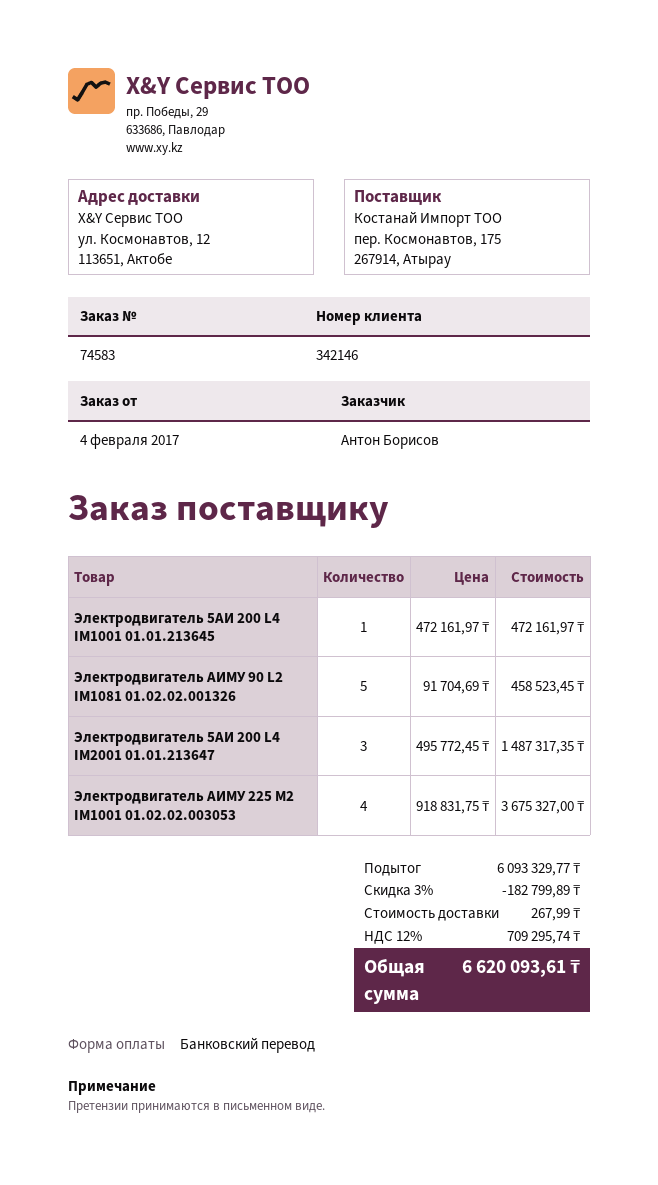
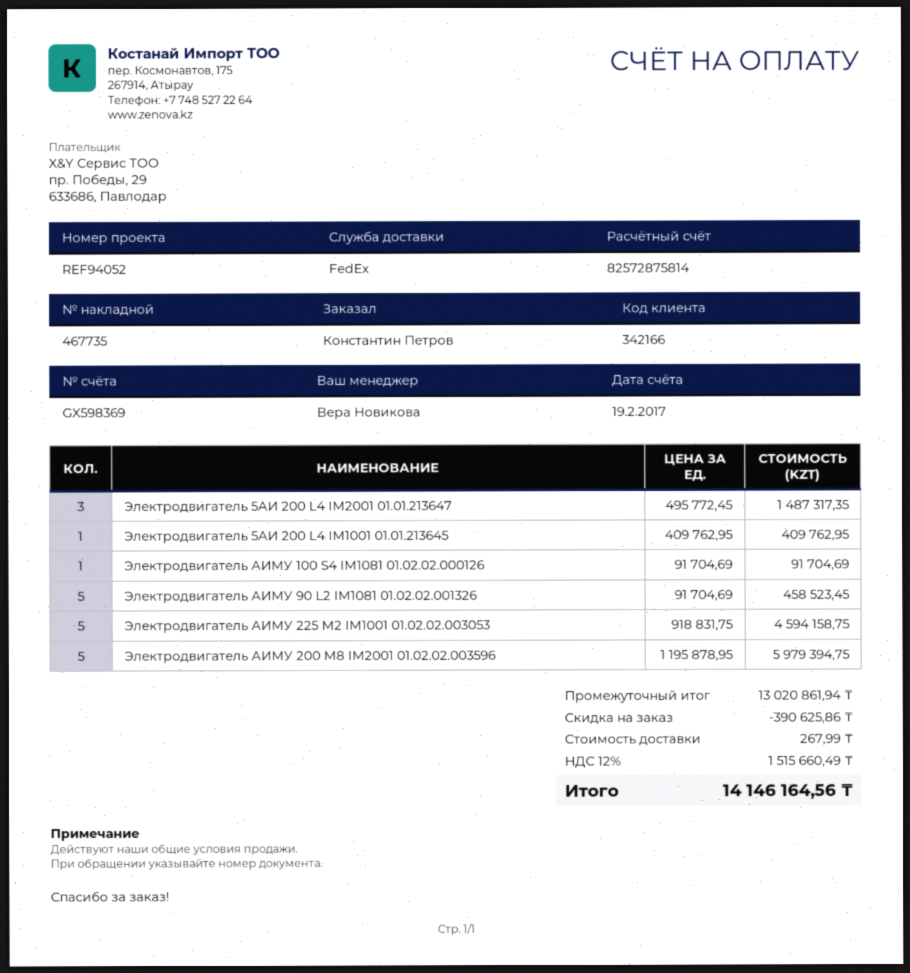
customer number: 342146 -> 342166
ordered by: Антон Борисов -> Константин Петров
Электродвигатель 5АИ 200 L4 IM1001 01.01.213645: 1 x 472161.97 = 472161.97 -> 1 x 409762.95 = 409762.95
Электродвигатель АИМУ 225 М2 IM1001 01.02.02.003053: 4 x 918831.75 = 3675327.00 -> 5 x 918831.75 = 4594158.75
Электродвигатель АИМУ 100 S4 IM1081 01.02.02.000126: none -> 1 x 91704.69 = 91704.69
Электродвигатель АИМУ 200 М8 IM2001 01.02.02.003596: none -> 5 x 1195878.95 = 5979394.75
subtotal: 6093329.77 -> 13020861.94
discount: 182799.89 -> 390625.86
tax: 12% = 709295.74 -> 12% = 1515660.49
total: 6620093.61 -> 14146164.56

